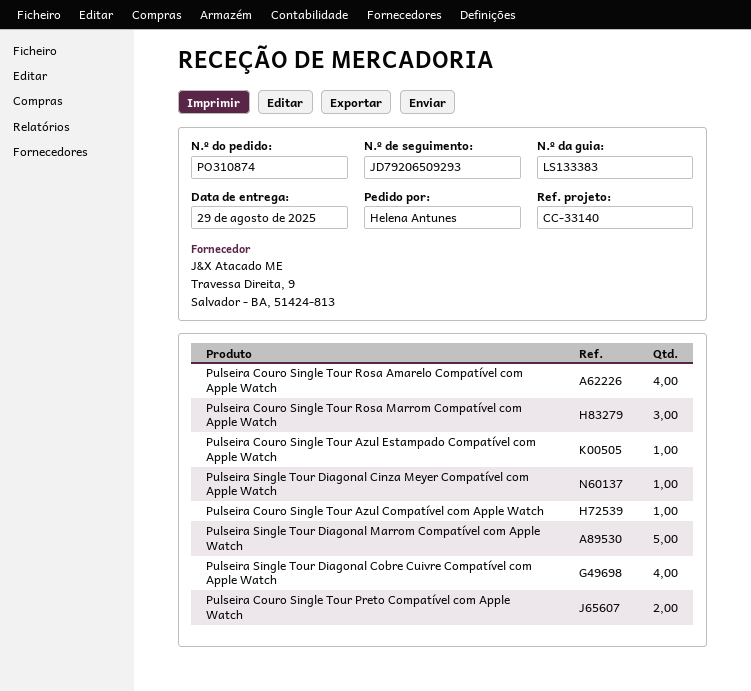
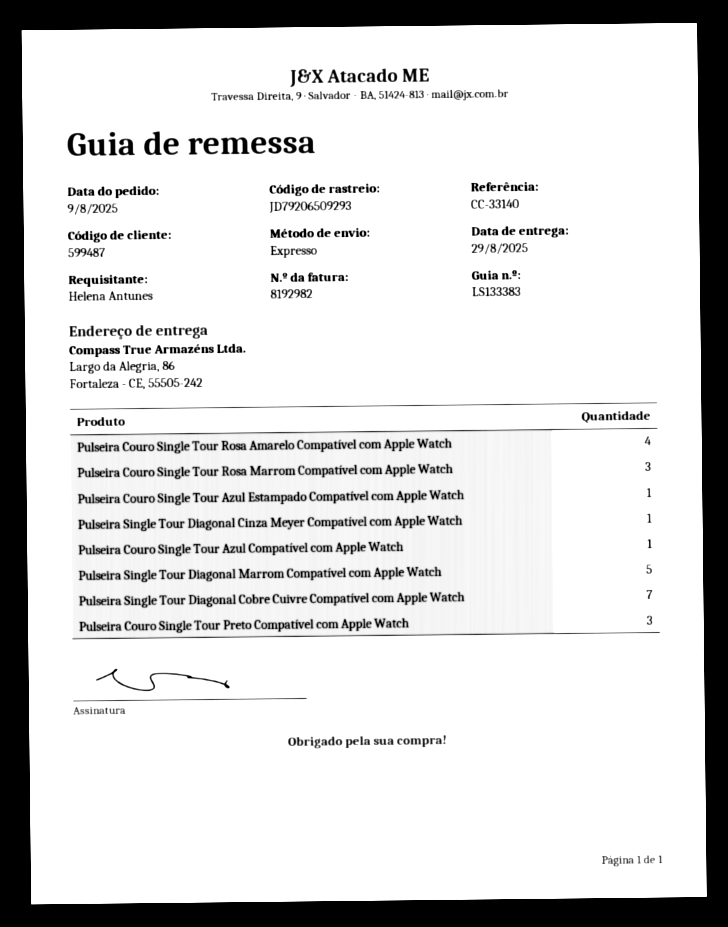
Pulseira Single Tour Diagonal Cobre Cuivre Compatível com Apple Watch: 4 -> 7
Pulseira Couro Single Tour Preto Compatível com Apple Watch: 2 -> 3

